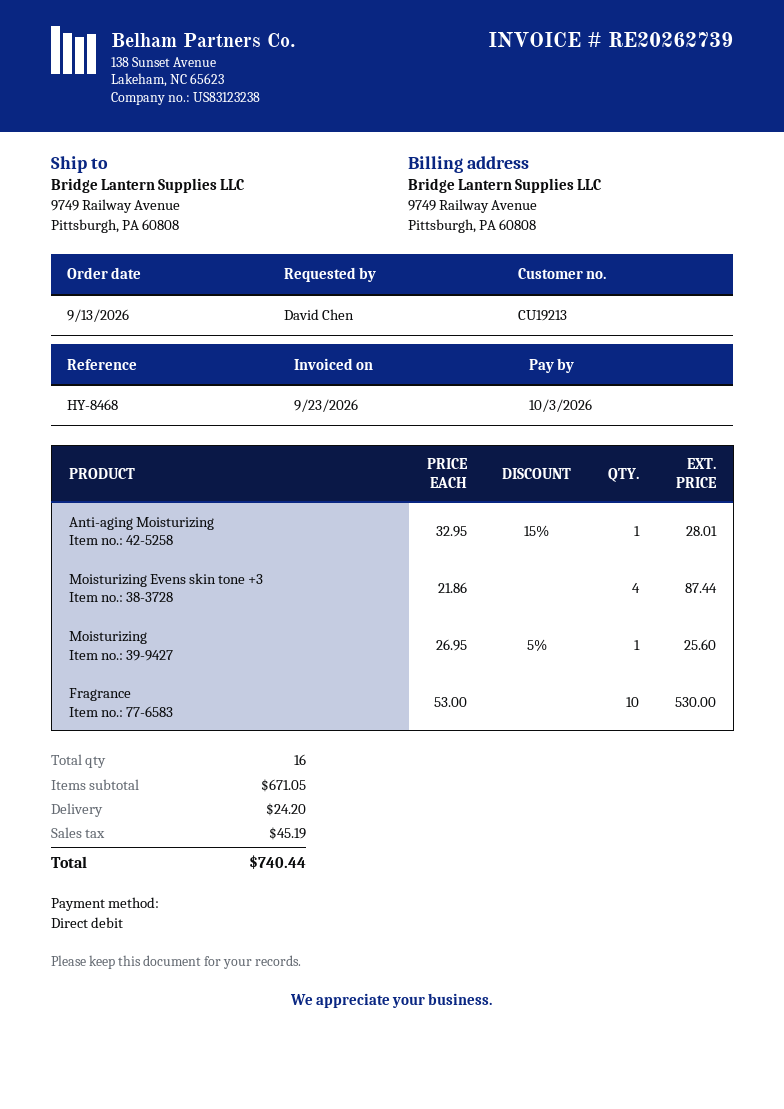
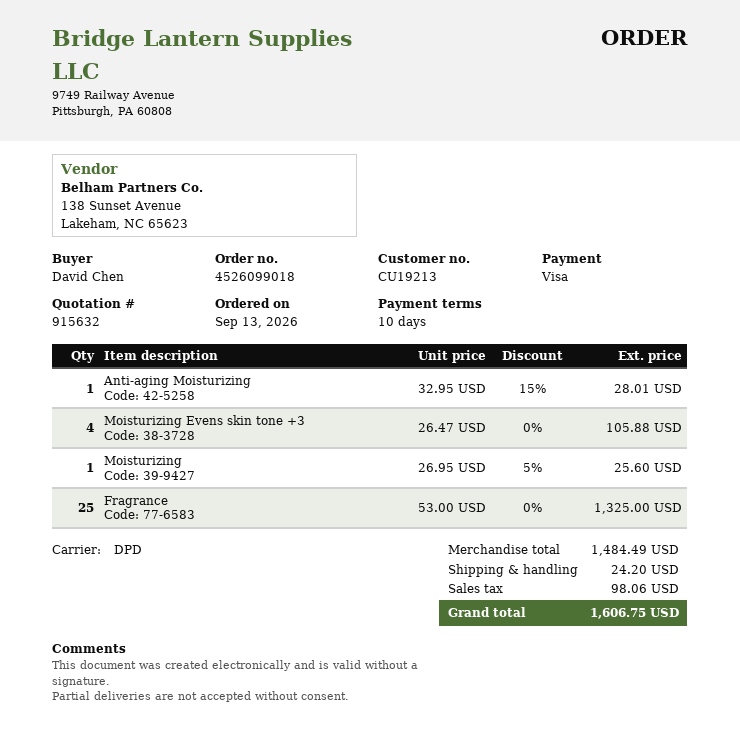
payment method: direct debit -> Visa
Moisturizing Evens skin tone +3: 4 x 21.86 = 87.44 -> 4 x 26.47 = 105.88
Fragrance: 10 x 53.00 = 530.00 -> 25 x 53.00 = 1325.00
subtotal: 671.05 -> 1484.49
tax: 45.19 -> 98.06
total: 740.44 -> 1606.75

